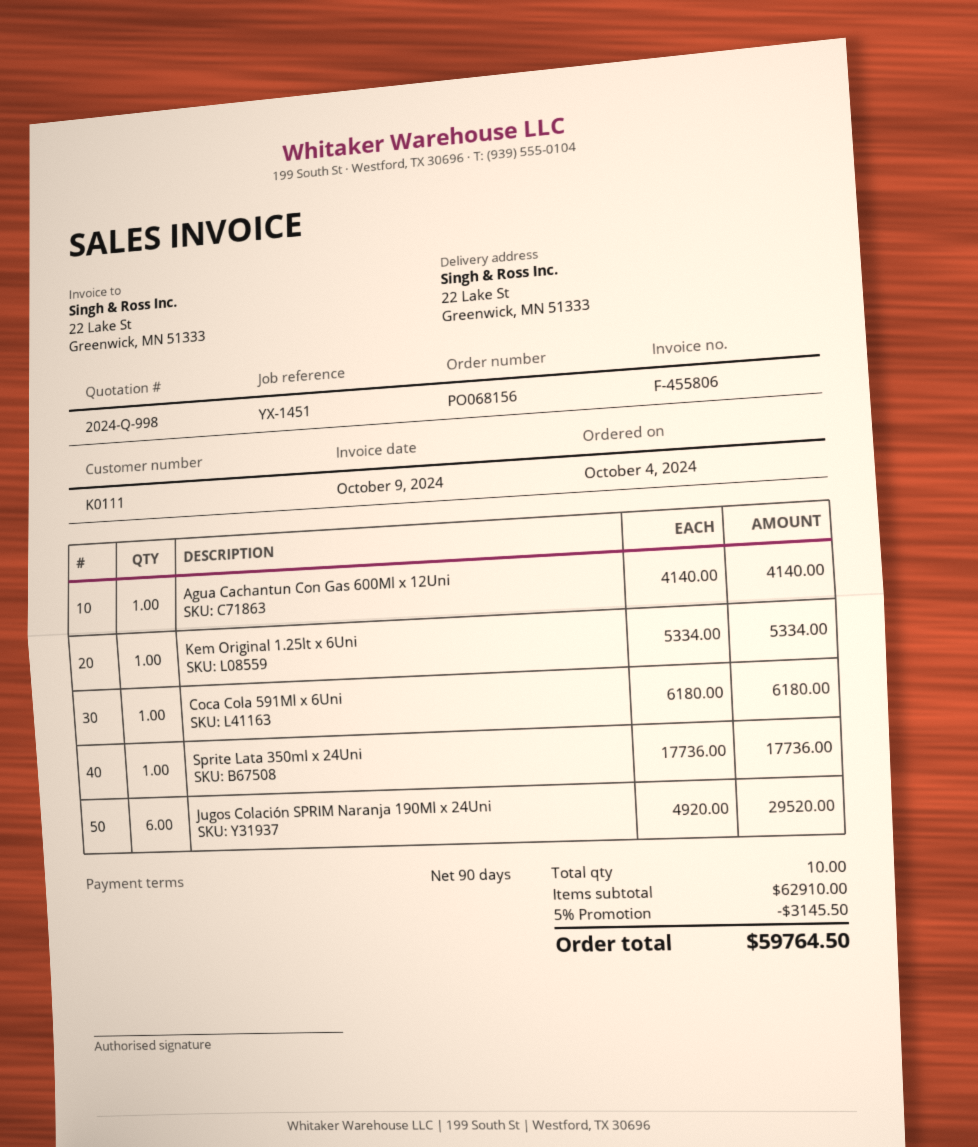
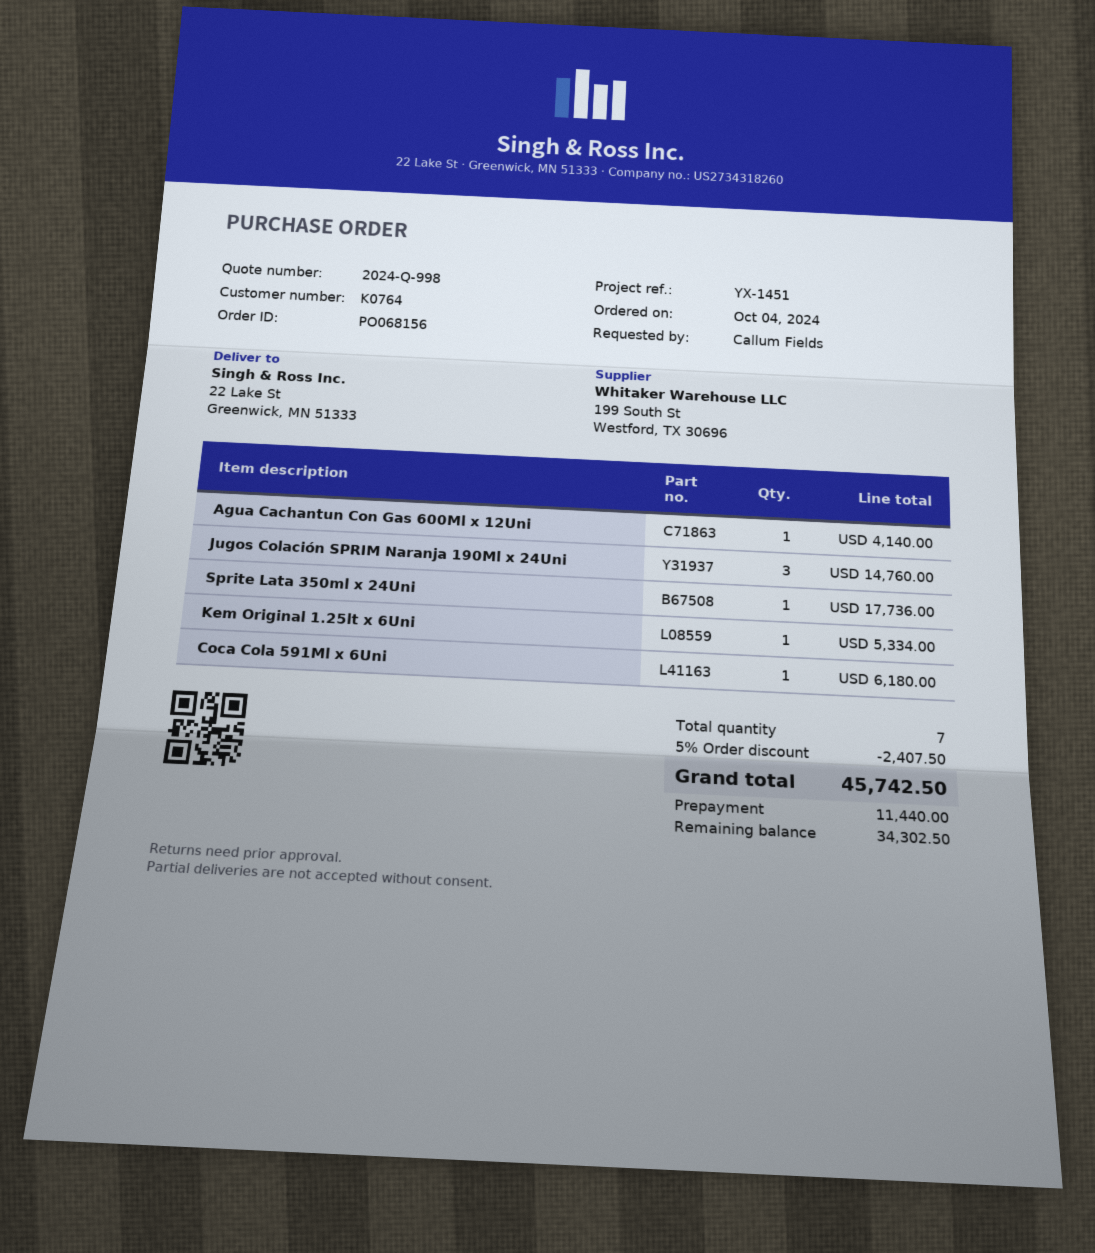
customer number: K0111 -> K0764
Jugos Colación SPRIM Naranja 190Ml x 24Uni: 6 for 29520.00 -> 3 for 14760.00
total quantity: 10 -> 7
discount: 5% = 3145.50 -> 5% = 2407.50
total: 59764.50 -> 45742.50

